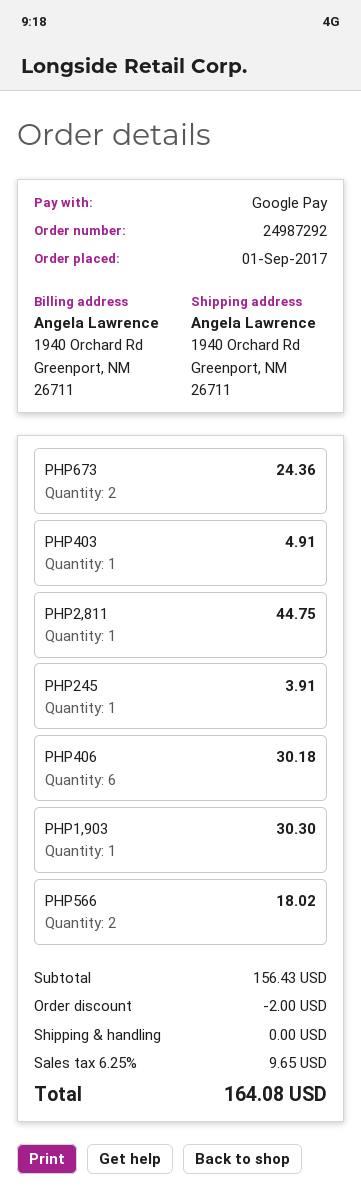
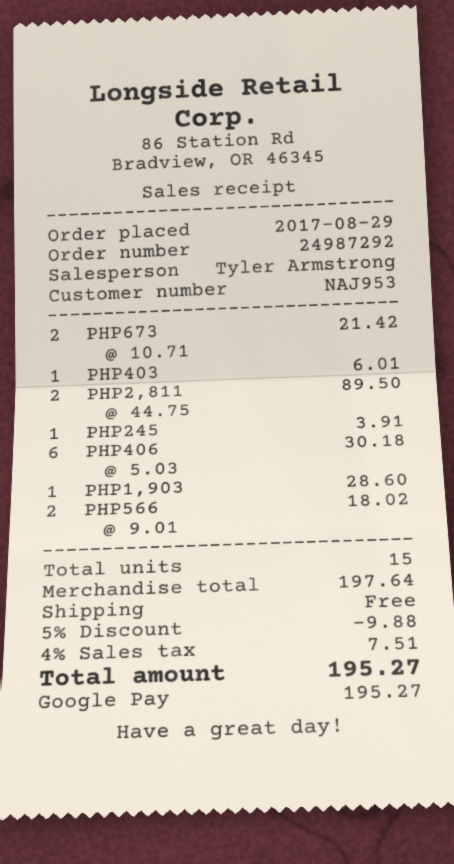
order date: 2017-09-01 -> 2017-08-29
PHP673: 2 for 24.36 -> 2 for 21.42
PHP403: 1 for 4.91 -> 1 for 6.01
PHP2,811: 1 for 44.75 -> 2 for 89.50
PHP1,903: 1 for 30.30 -> 1 for 28.60
subtotal: 156.43 -> 197.64
discount: 2.00 -> 9.88
tax: 6.25% = 9.65 -> 4% = 7.51
total: 164.08 -> 195.27

